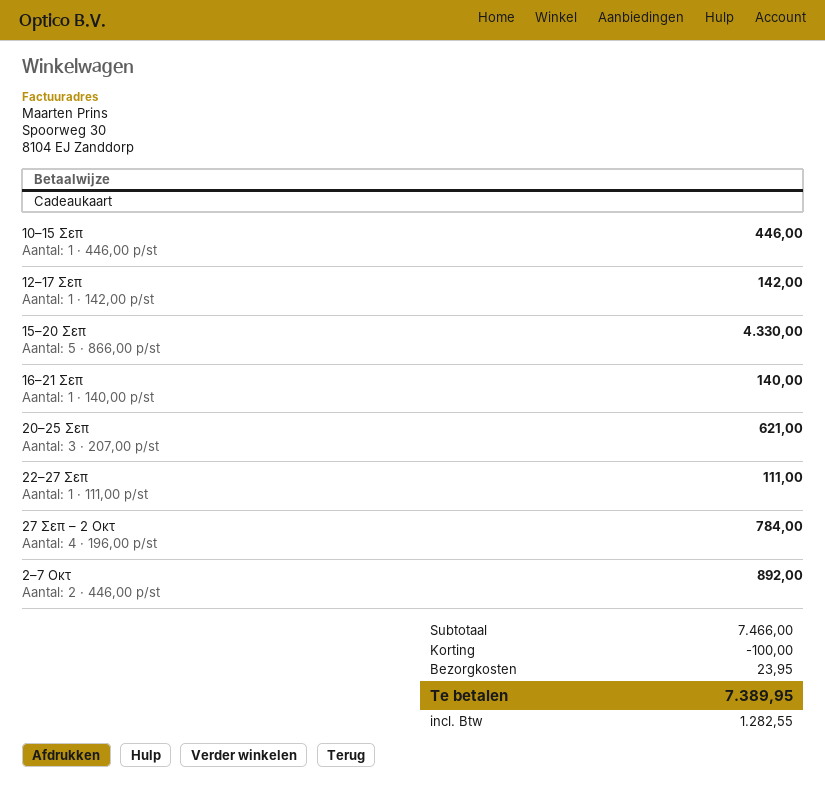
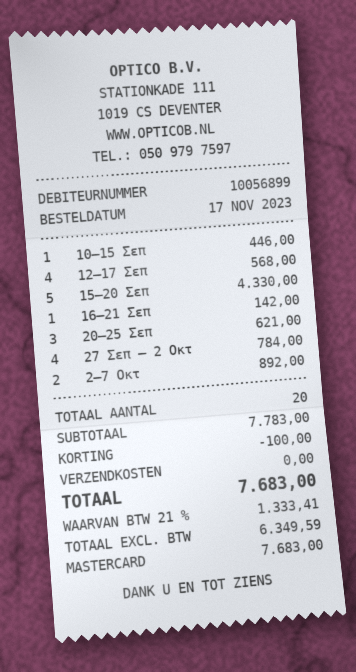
payment method: gift card -> Mastercard
12–17 Σεπ: 1 for 142.00 -> 4 for 568.00
16–21 Σεπ: 1 for 140.00 -> 1 for 142.00
22–27 Σεπ: 1 for 111.00 -> none
subtotal: 7466.00 -> 7783.00
shipping: 23.95 -> 0.00
tax: 1282.55 -> 1333.41
total: 7389.95 -> 7683.00

